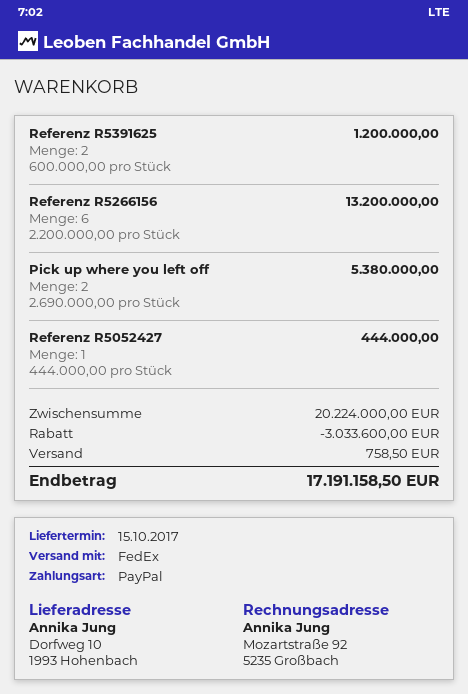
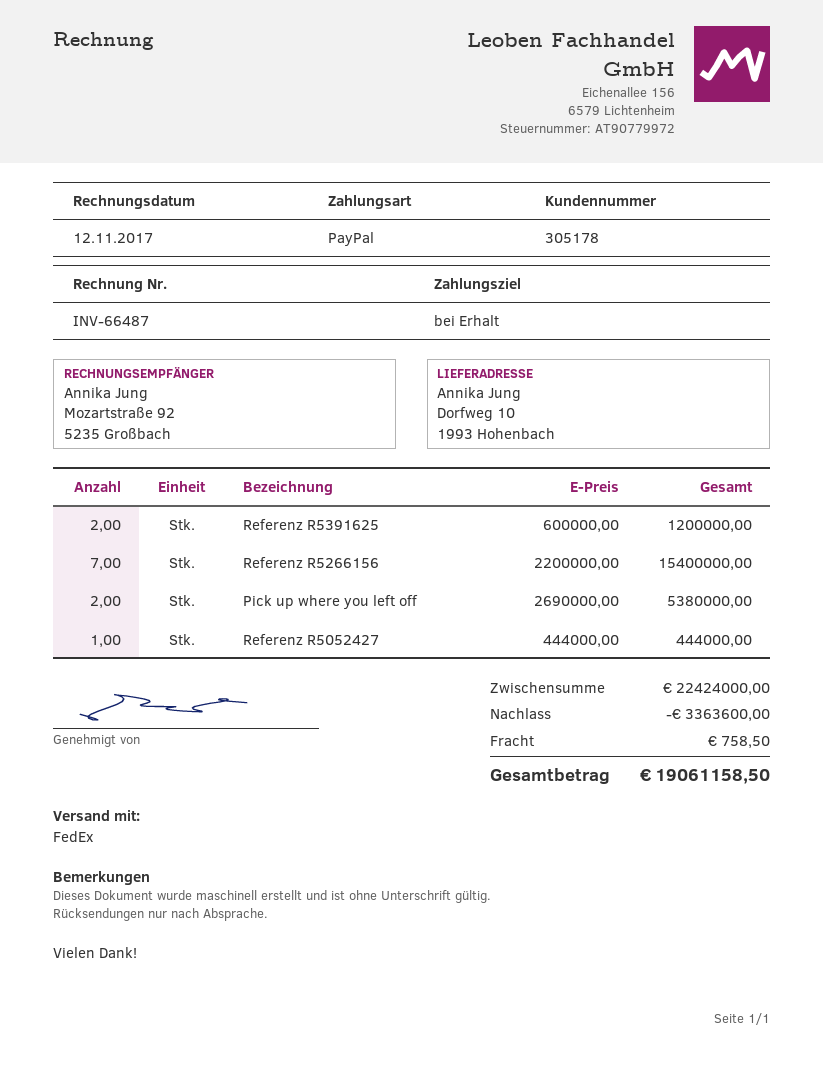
Referenz R5266156: 6 x 2200000.00 = 13200000.00 -> 7 x 2200000.00 = 15400000.00
subtotal: 20224000.00 -> 22424000.00
discount: 3033600.00 -> 3363600.00
total: 17191158.50 -> 19061158.50

